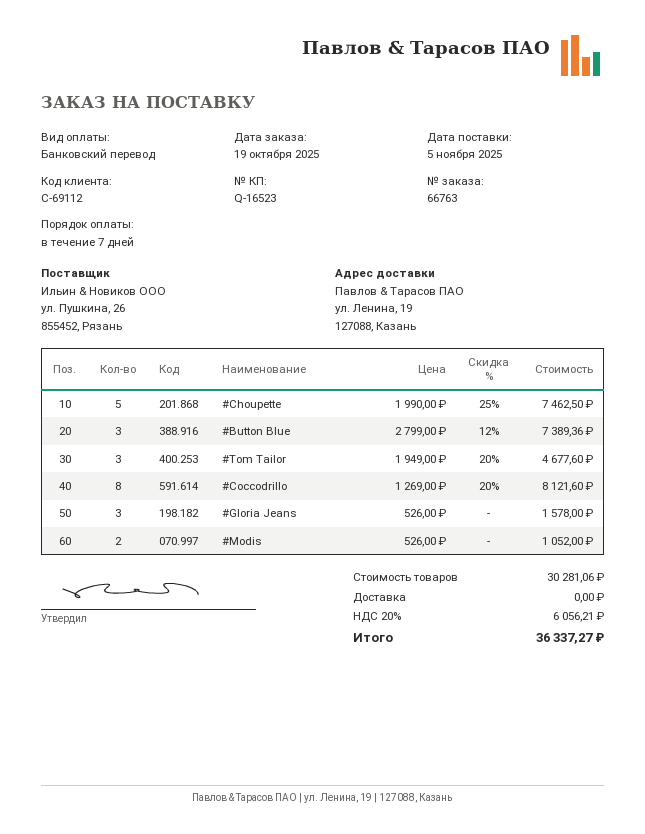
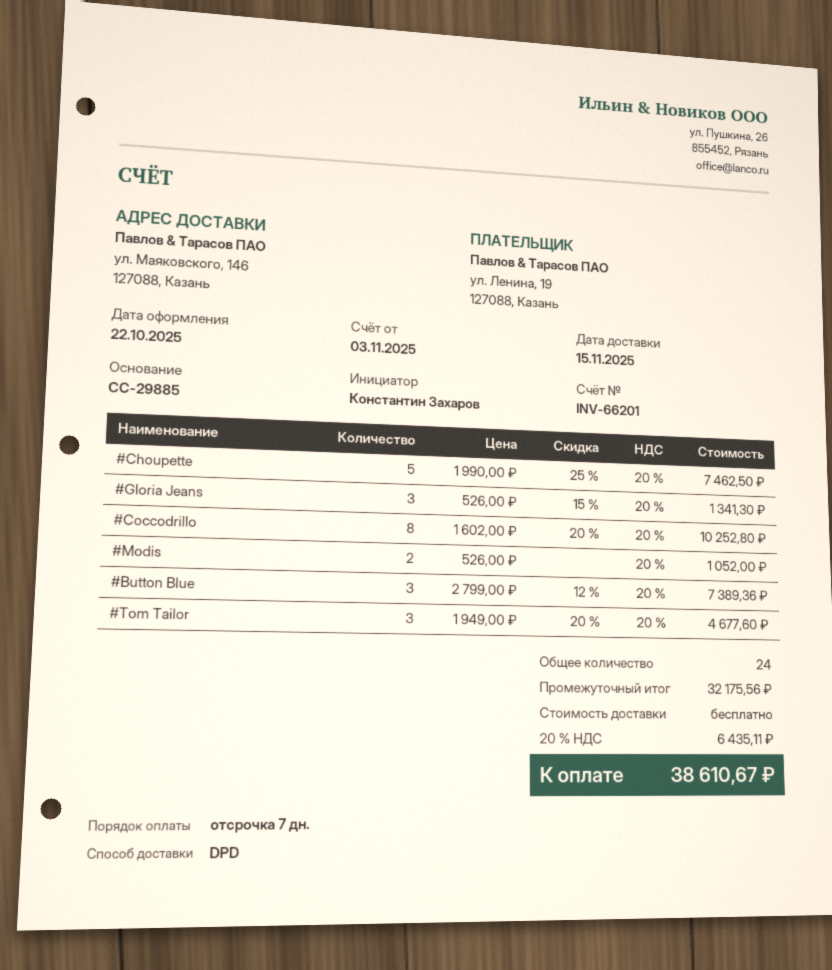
order date: 2025-10-19 -> 2025-10-22
delivery date: 2025-11-05 -> 2025-11-15
ship to: ул. Ленина, 19, 127088, Казань -> ул. Маяковского, 146, 127088, Казань
#Coccodrillo: 8 x 1269.00 - 20% = 8121.60 -> 8 x 1602.00 - 20% = 10252.80
#Gloria Jeans: 3 x 526.00 = 1578.00 -> 3 x 526.00 - 15% = 1341.30
subtotal: 30281.06 -> 32175.56
tax: 20% = 6056.21 -> 20% = 6435.11
total: 36337.27 -> 38610.67

